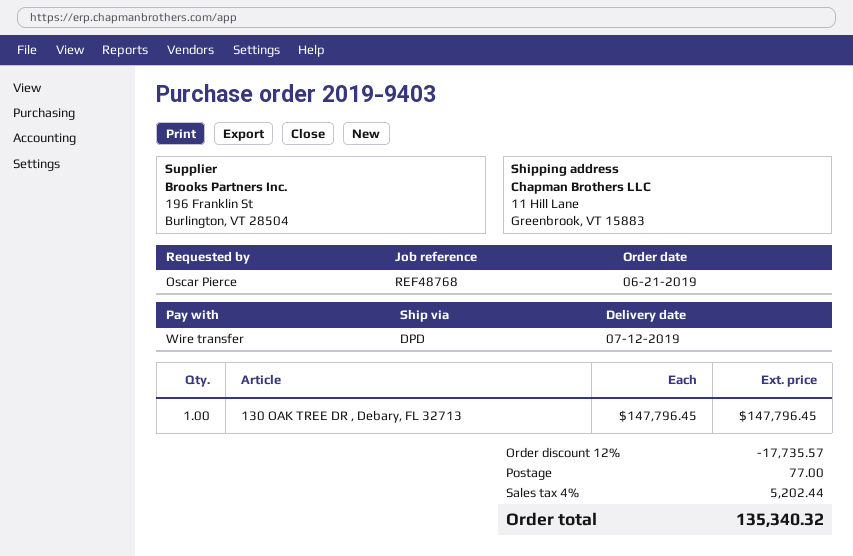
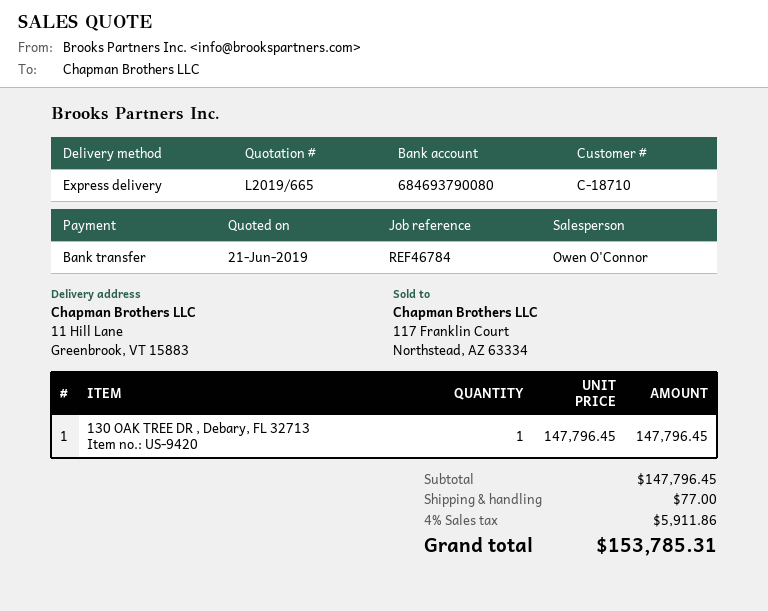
reference: REF48768 -> REF46784
shipping method: DPD -> express
discount: 12% = 17735.57 -> none
tax: 4% = 5202.44 -> 4% = 5911.86
total: 135340.32 -> 153785.31

